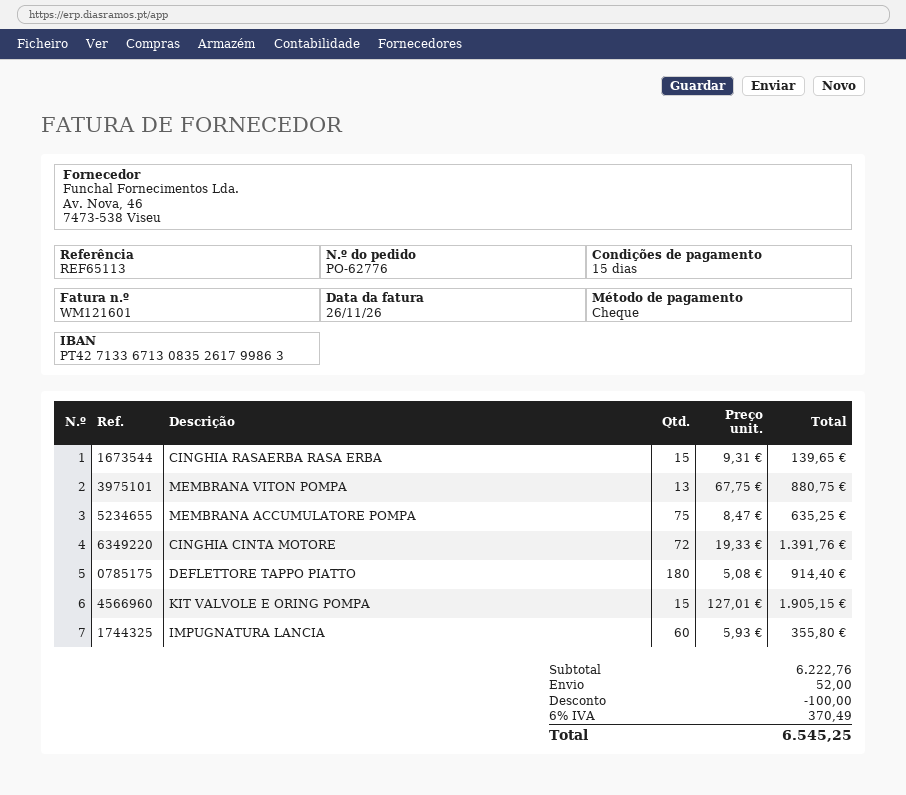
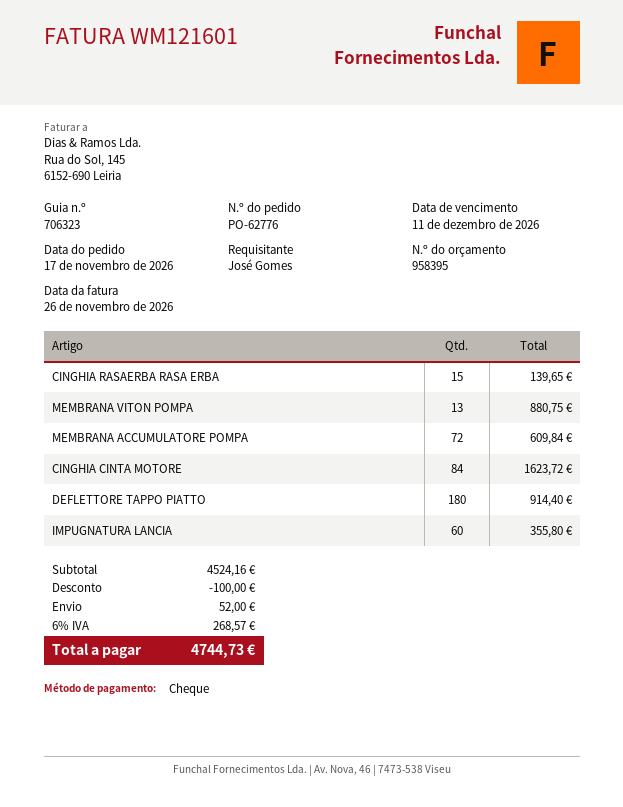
MEMBRANA ACCUMULATORE POMPA: 75 for 635.25 -> 72 for 609.84
CINGHIA CINTA MOTORE: 72 for 1391.76 -> 84 for 1623.72
KIT VALVOLE E ORING POMPA: 15 for 1905.15 -> none
subtotal: 6222.76 -> 4524.16
tax: 6% = 370.49 -> 6% = 268.57
total: 6545.25 -> 4744.73

